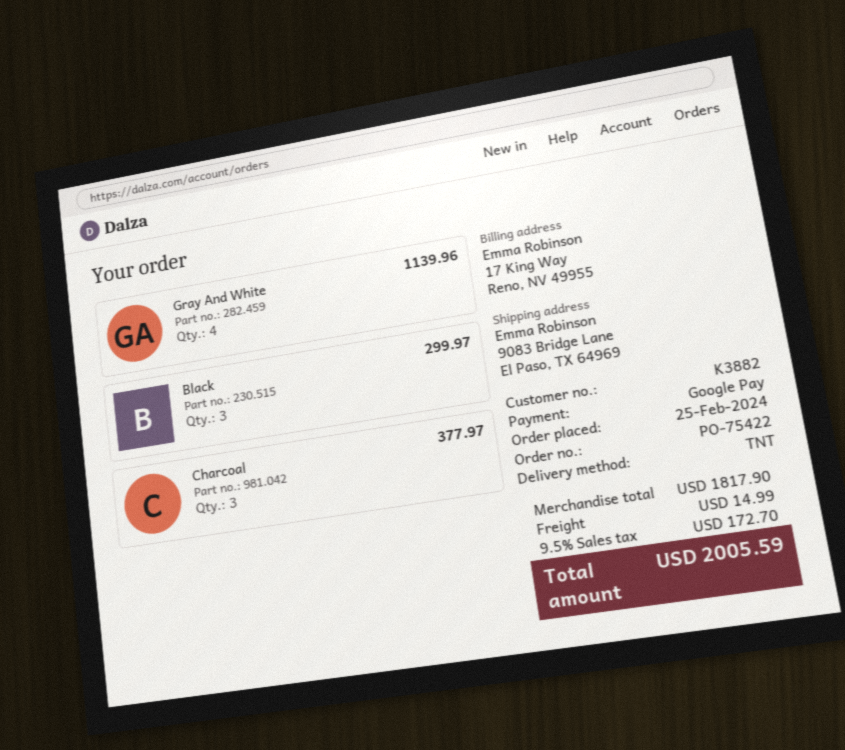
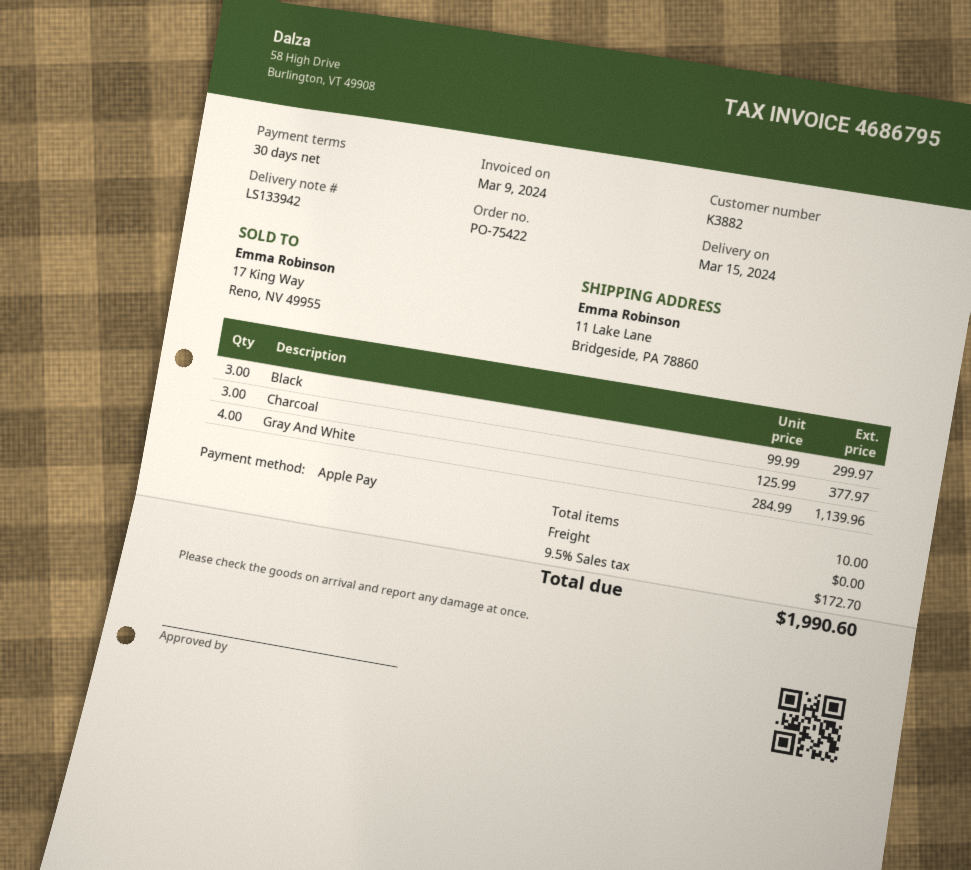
payment method: Google Pay -> Apple Pay
ship to: 9083 Bridge Lane, El Paso, TX 64969 -> 11 Lake Lane, Bridgeside, PA 78860
shipping: 14.99 -> 0.00
total: 2005.59 -> 1990.60

